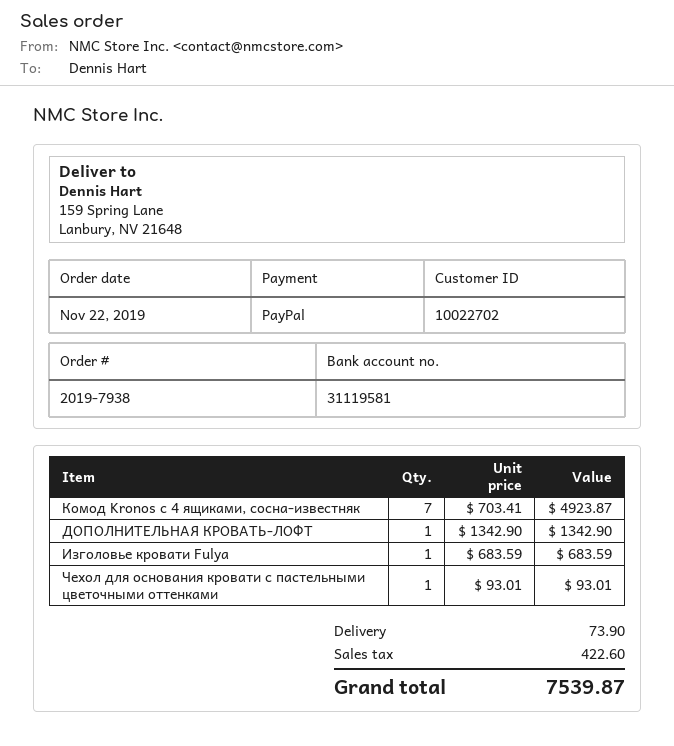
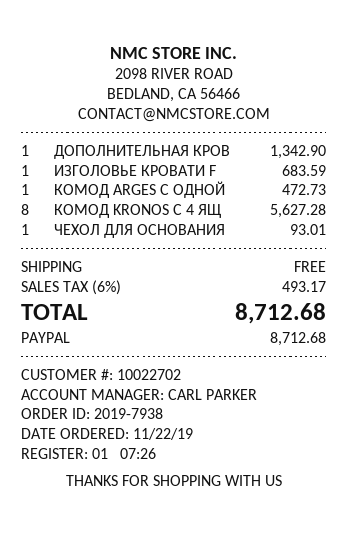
Комод Kronos с 4 ящиками, сосна-известняк: 7 for 4923.87 -> 8 for 5627.28
КОМОД ARGES С ОДНОЙ: none -> 1 for 472.73
shipping: 73.90 -> 0.00
tax: 422.60 -> 493.17
total: 7539.87 -> 8712.68

